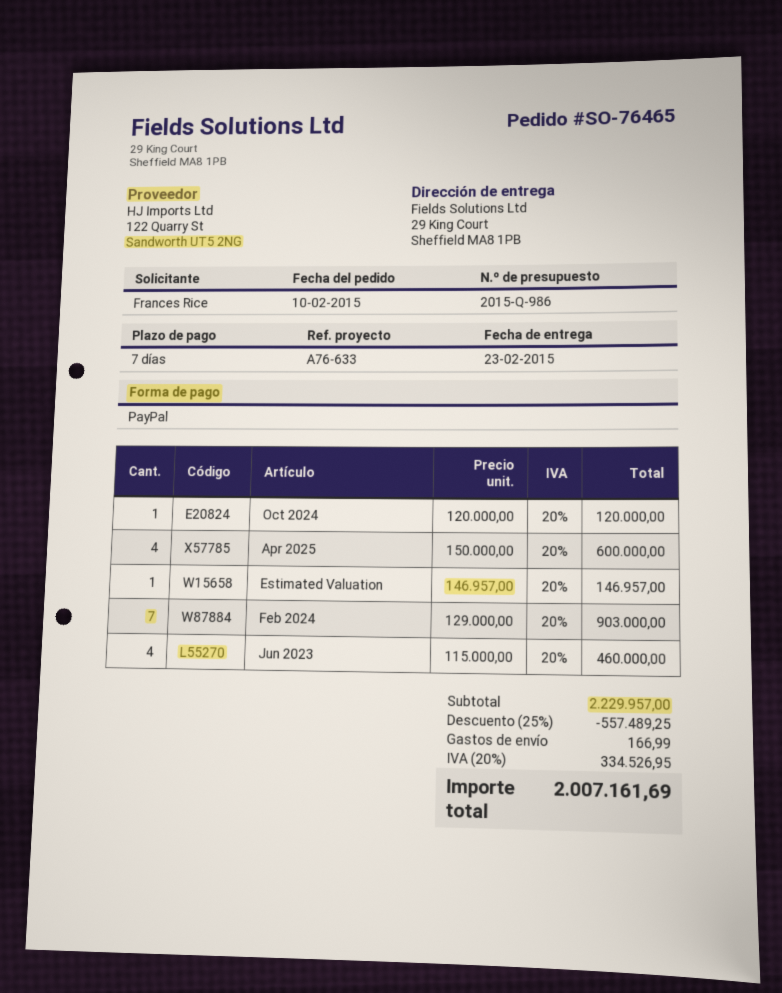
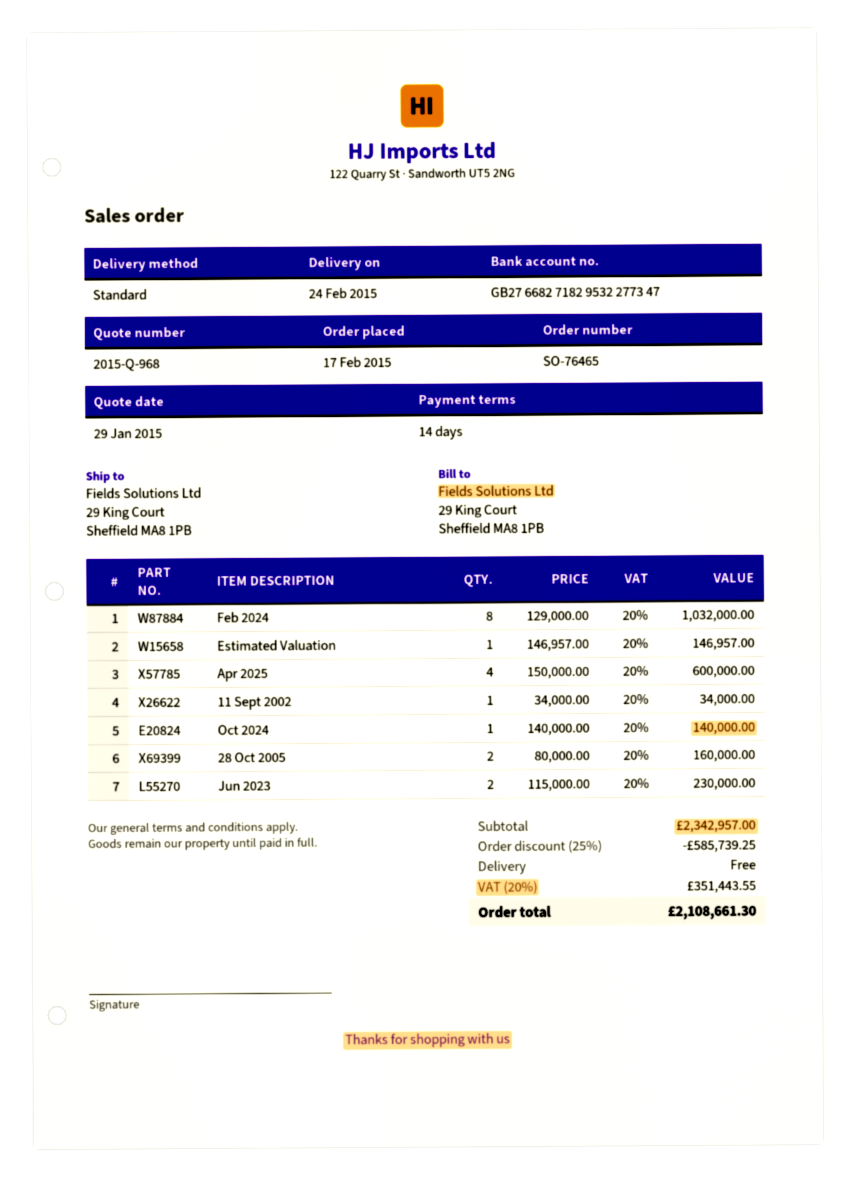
quote number: 2015-Q-986 -> 2015-Q-968
order date: 2015-02-10 -> 2015-02-17
delivery date: 2015-02-23 -> 2015-02-24
payment terms: 7 days -> 14 days
Oct 2024: 1 x 120000.00 = 120000.00 -> 1 x 140000.00 = 140000.00
Feb 2024: 7 x 129000.00 = 903000.00 -> 8 x 129000.00 = 1032000.00
Jun 2023: 4 x 115000.00 = 460000.00 -> 2 x 115000.00 = 230000.00
11 Sept 2002: none -> 1 x 34000.00 = 34000.00
28 Oct 2005: none -> 2 x 80000.00 = 160000.00
subtotal: 2229957.00 -> 2342957.00
discount: 25% = 557489.25 -> 25% = 585739.25
shipping: 166.99 -> 0.00
tax: 20% = 334526.95 -> 20% = 351443.55
total: 2007161.69 -> 2108661.30

